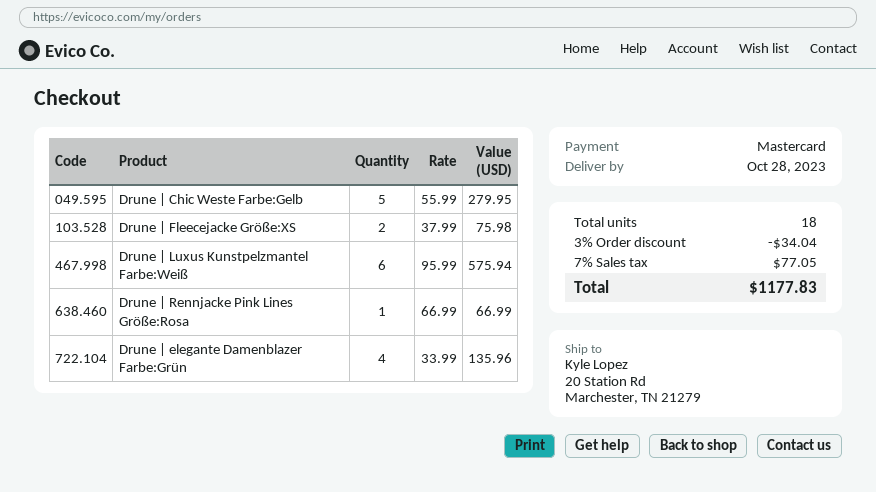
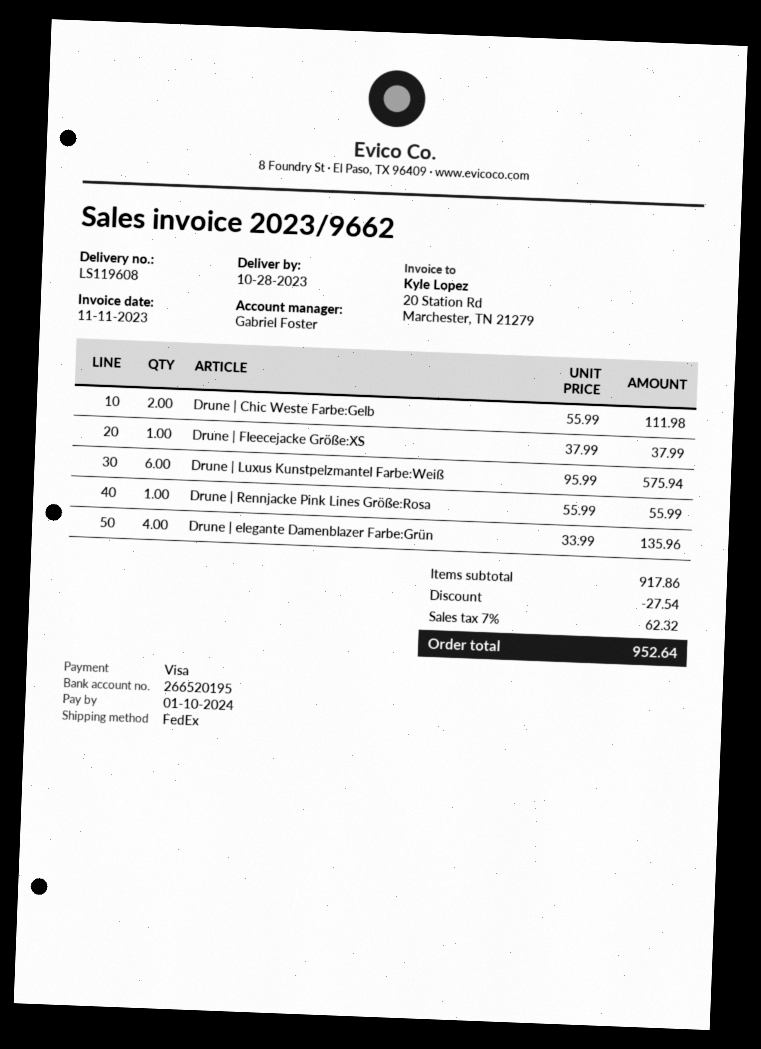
payment method: Mastercard -> Visa
Drune | Chic Weste Farbe:Gelb: 5 x 55.99 = 279.95 -> 2 x 55.99 = 111.98
Drune | Fleecejacke Größe:XS: 2 x 37.99 = 75.98 -> 1 x 37.99 = 37.99
Drune | Rennjacke Pink Lines Größe:Rosa: 1 x 66.99 = 66.99 -> 1 x 55.99 = 55.99
discount: 34.04 -> 27.54
tax: 7% = 77.05 -> 7% = 62.32
total: 1177.83 -> 952.64

